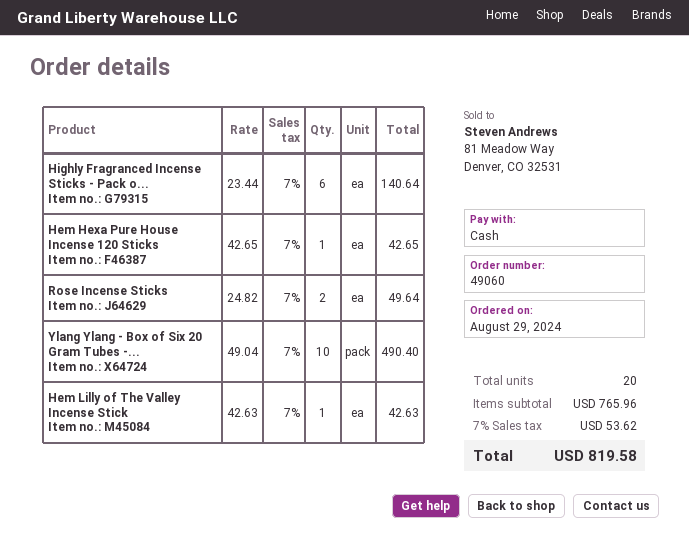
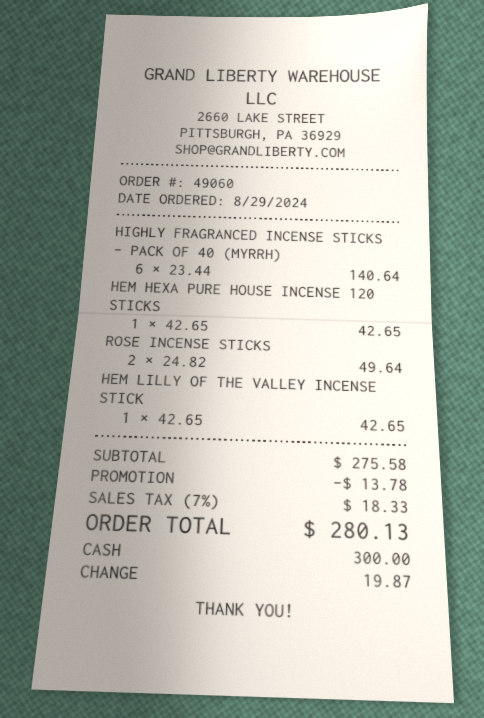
Ylang Ylang - Box of Six 20 Gram Tubes -...: 10 x 49.04 = 490.40 -> none
Hem Lilly of The Valley Incense Stick: 1 x 42.63 = 42.63 -> 1 x 42.65 = 42.65
subtotal: 765.96 -> 275.58
discount: none -> 13.78
tax: 7% = 53.62 -> 7% = 18.33
total: 819.58 -> 280.13

